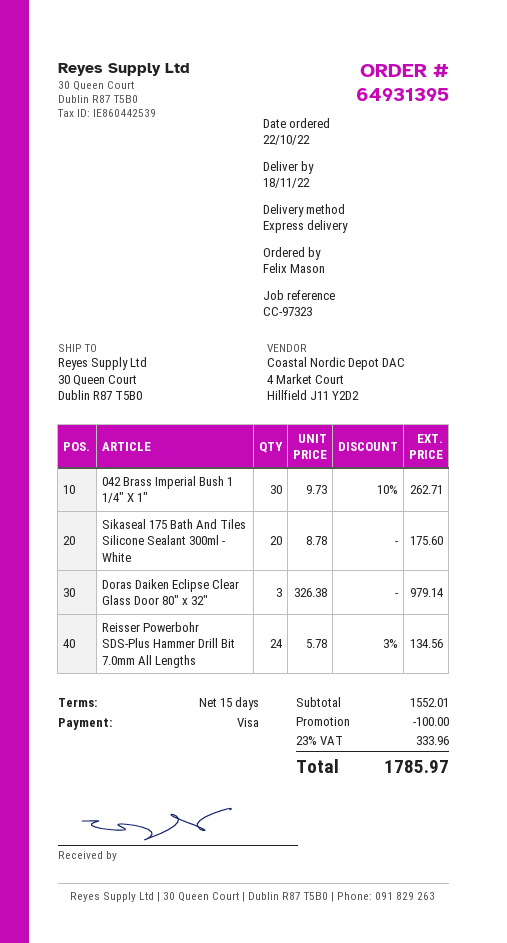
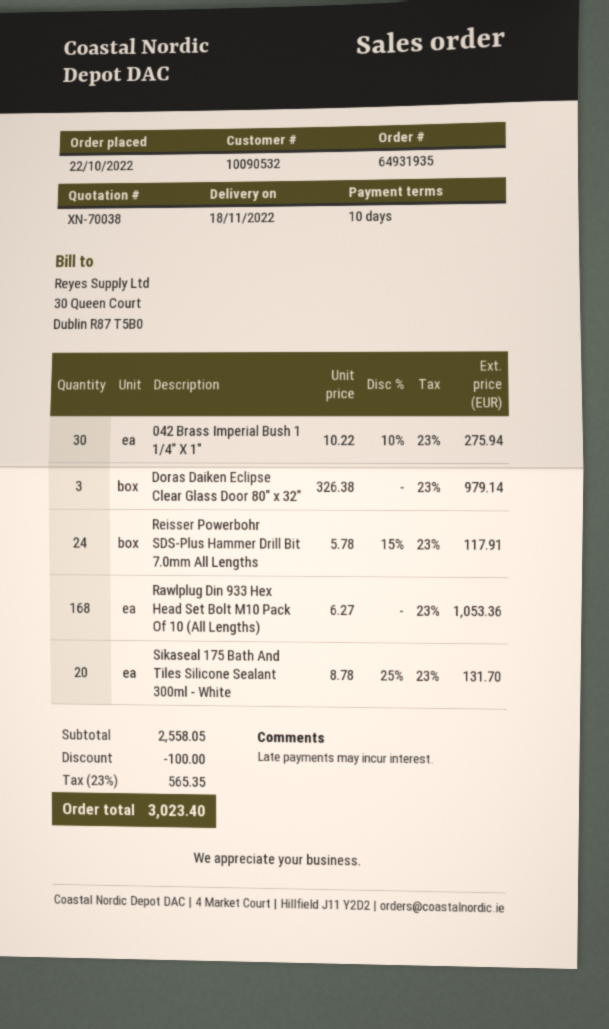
order number: 64931395 -> 64931935
payment terms: 15 days -> 10 days
042 Brass Imperial Bush 1 1/4" X 1": 30 x 9.73 - 10% = 262.71 -> 30 x 10.22 - 10% = 275.94
Sikaseal 175 Bath And Tiles Silicone Sealant 300ml - White: 20 x 8.78 = 175.60 -> 20 x 8.78 - 25% = 131.70
Reisser Powerbohr SDS-Plus Hammer Drill Bit 7.0mm All Lengths: 24 x 5.78 - 3% = 134.56 -> 24 x 5.78 - 15% = 117.91
Rawlplug Din 933 Hex Head Set Bolt M10 Pack Of 10 (All Lengths): none -> 168 x 6.27 = 1053.36
subtotal: 1552.01 -> 2558.05
tax: 23% = 333.96 -> 23% = 565.35
total: 1785.97 -> 3023.40

